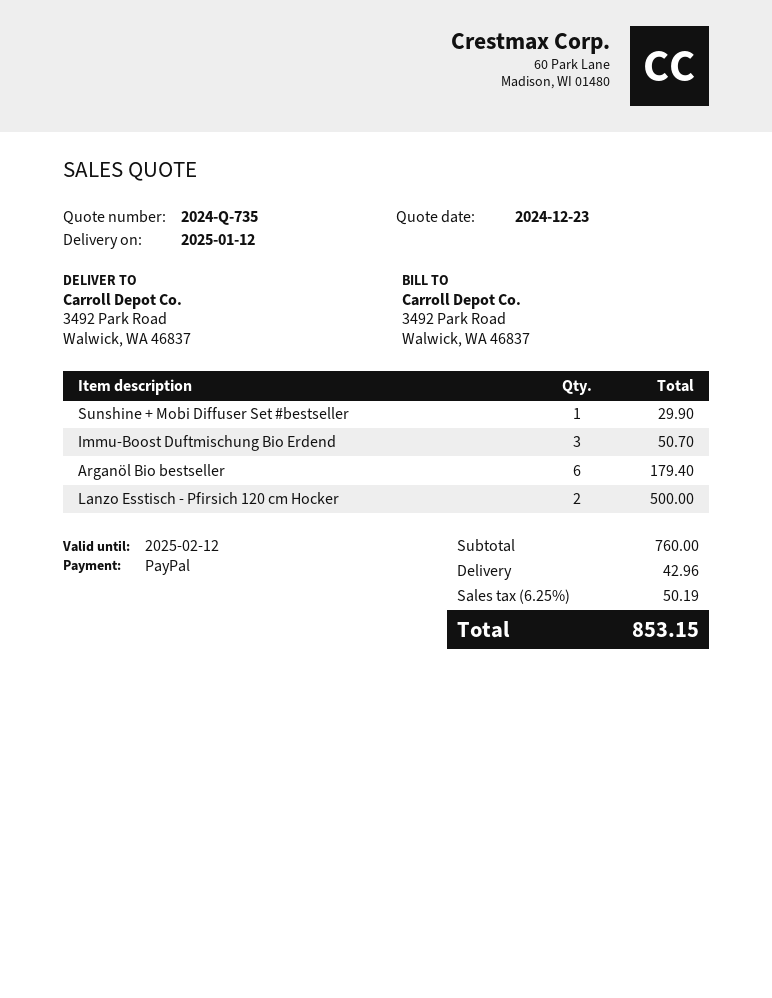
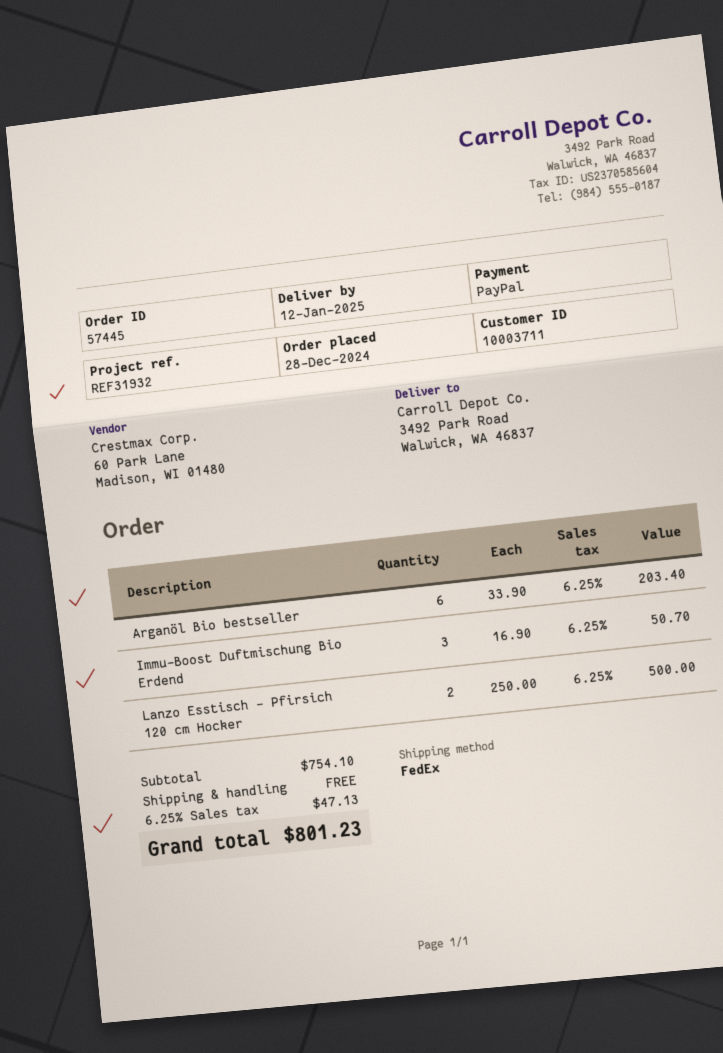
Sunshine + Mobi Diffuser Set #bestseller: 1 for 29.90 -> none
Arganöl Bio bestseller: 6 for 179.40 -> 6 for 203.40
subtotal: 760.00 -> 754.10
shipping: 42.96 -> 0.00
tax: 6.25% = 50.19 -> 6.25% = 47.13
total: 853.15 -> 801.23

